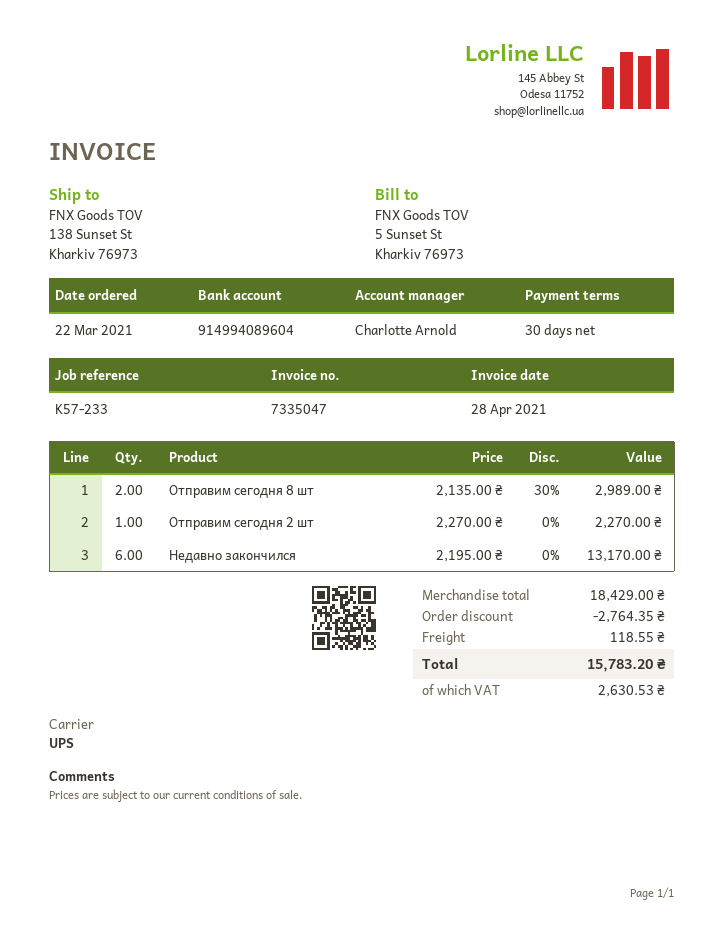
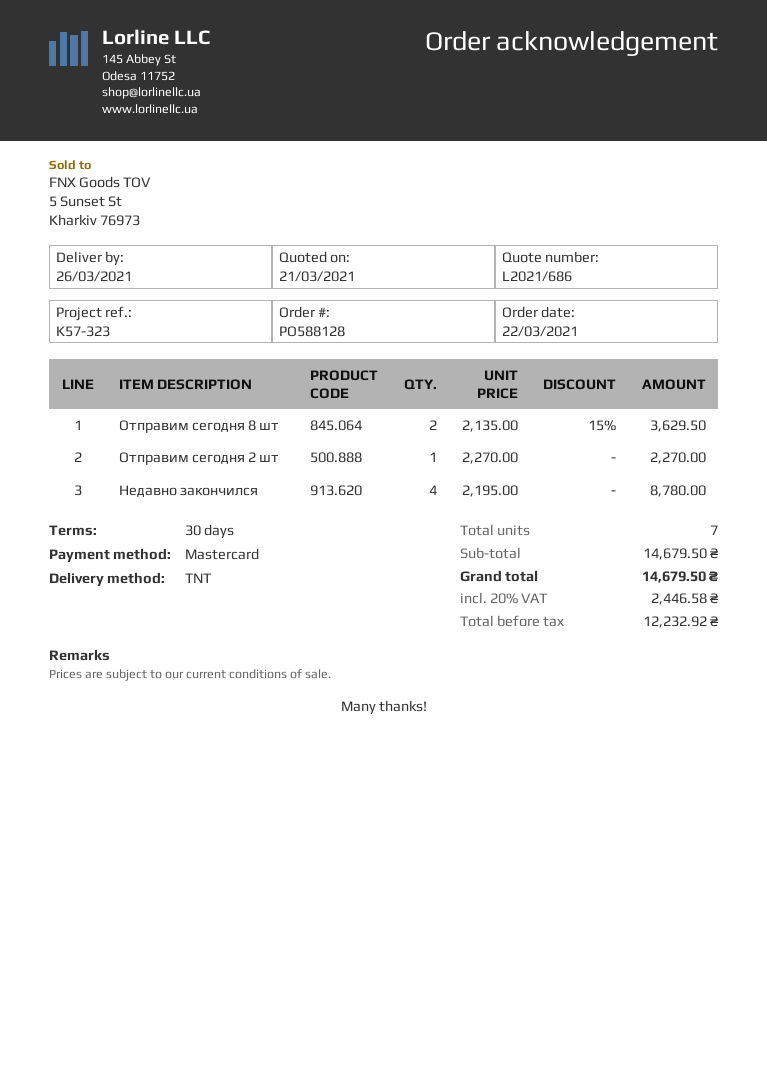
reference: K57-233 -> K57-323
shipping method: UPS -> TNT
Отправим сегодня 8 шт: 2 x 2135.00 - 30% = 2989.00 -> 2 x 2135.00 - 15% = 3629.50
Недавно закончился: 6 x 2195.00 = 13170.00 -> 4 x 2195.00 = 8780.00
subtotal: 18429.00 -> 14679.50
discount: 2764.35 -> none
shipping: 118.55 -> none
tax: 2630.53 -> 2446.58
total: 15783.20 -> 14679.50

